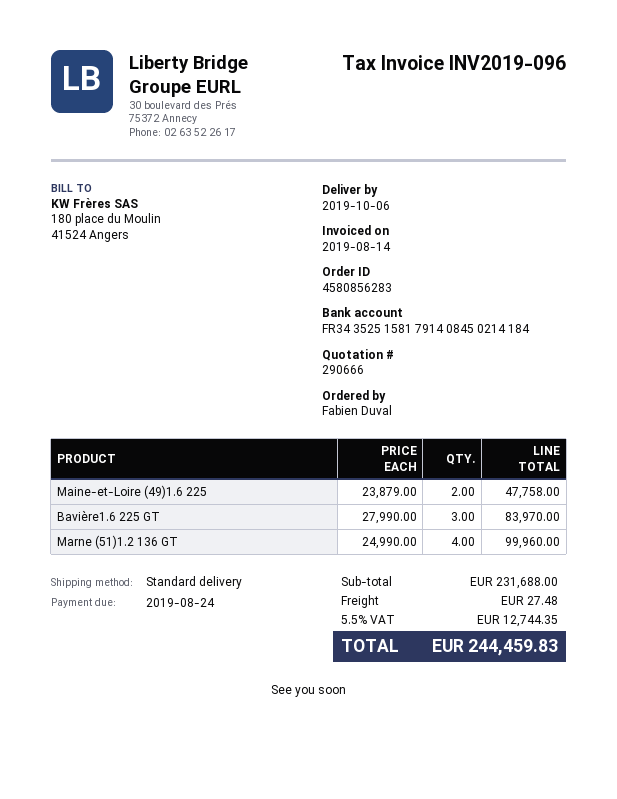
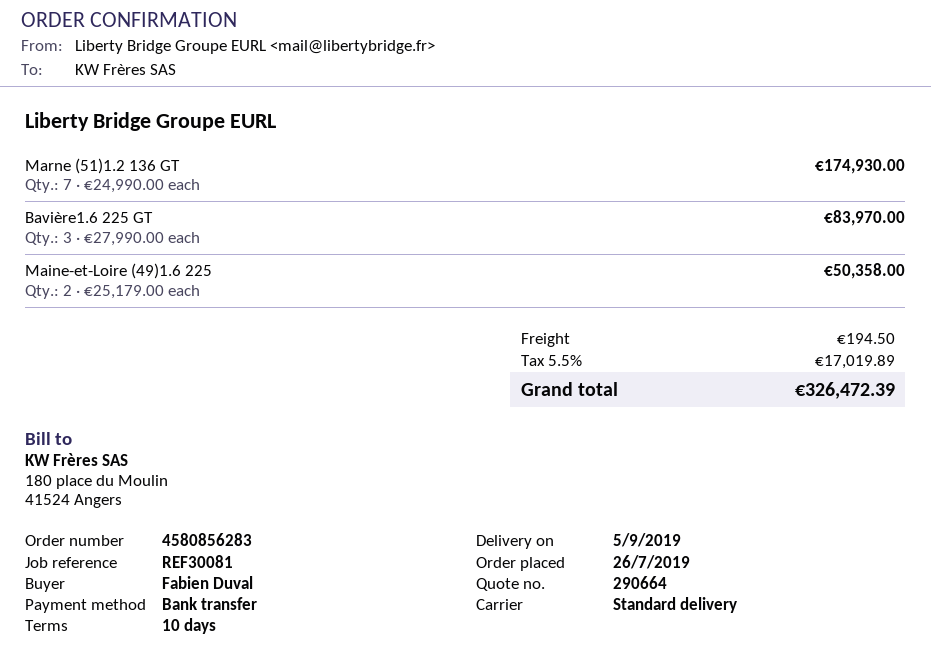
quote number: 290666 -> 290664
delivery date: 2019-10-06 -> 2019-09-05
Maine-et-Loire (49)1.6 225: 2 x 23879.00 = 47758.00 -> 2 x 25179.00 = 50358.00
Marne (51)1.2 136 GT: 4 x 24990.00 = 99960.00 -> 7 x 24990.00 = 174930.00
shipping: 27.48 -> 194.50
tax: 5.5% = 12744.35 -> 5.5% = 17019.89
total: 244459.83 -> 326472.39

